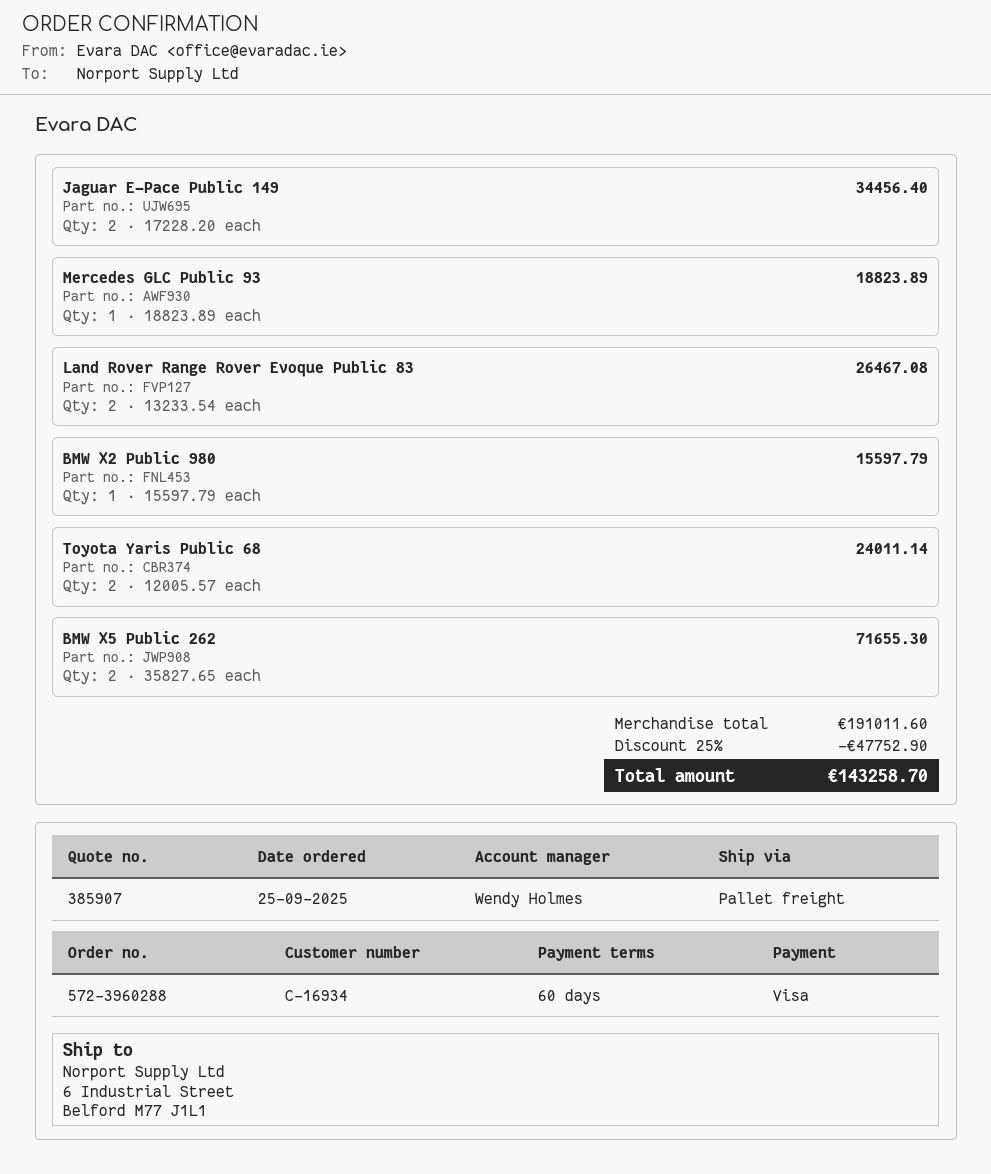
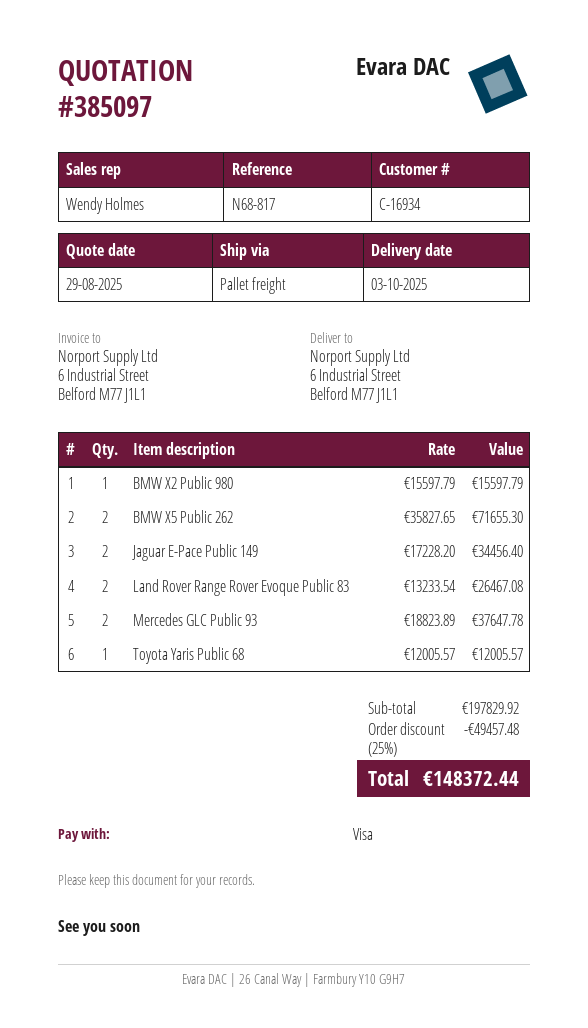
quote number: 385907 -> 385097
Mercedes GLC Public 93: 1 x 18823.89 = 18823.89 -> 2 x 18823.89 = 37647.78
Toyota Yaris Public 68: 2 x 12005.57 = 24011.14 -> 1 x 12005.57 = 12005.57
subtotal: 191011.60 -> 197829.92
discount: 25% = 47752.90 -> 25% = 49457.48
total: 143258.70 -> 148372.44

